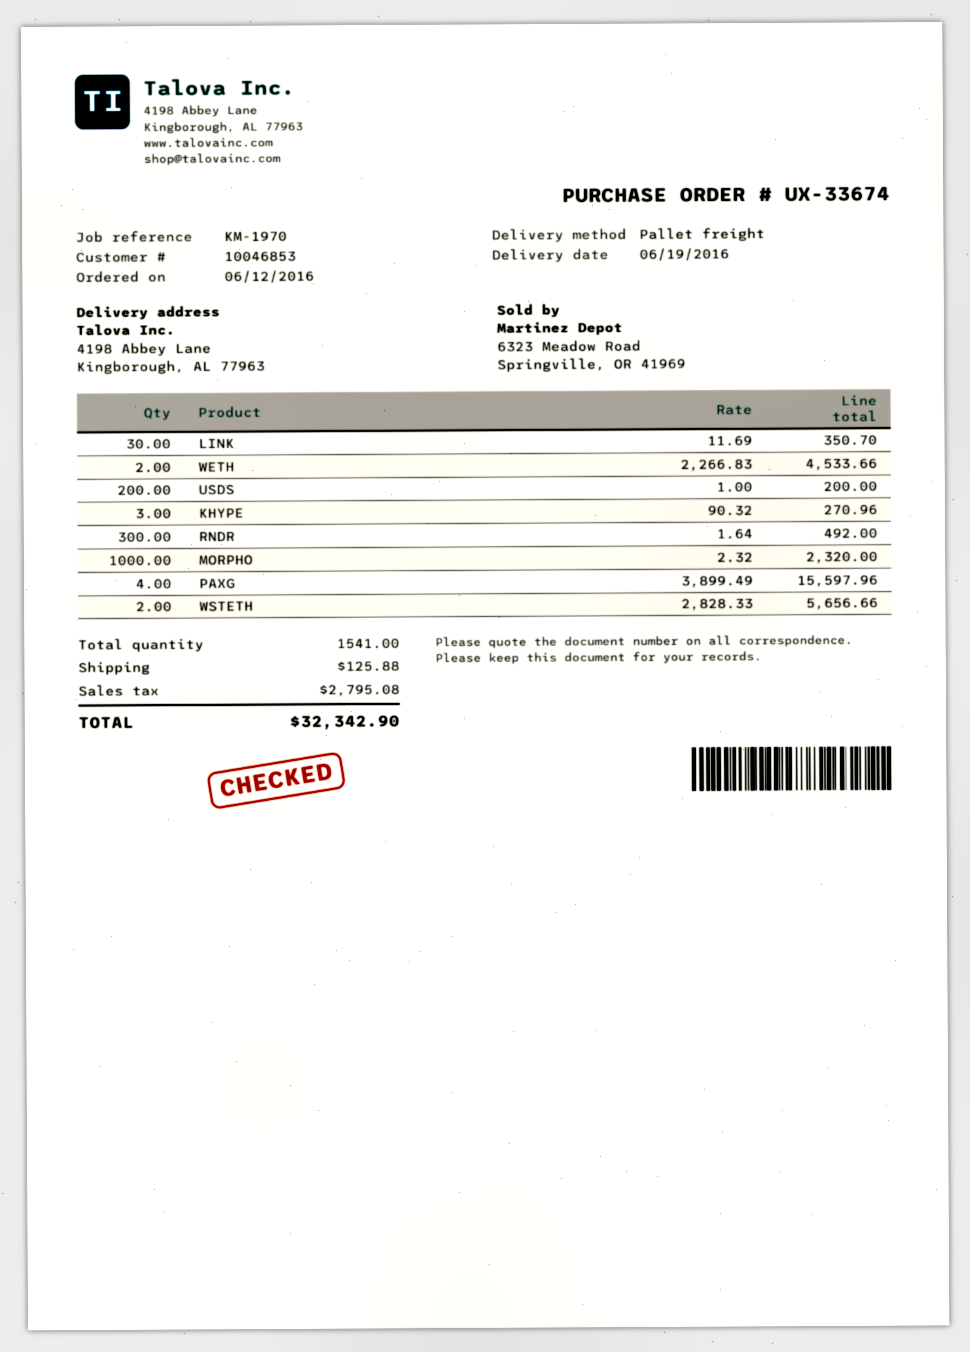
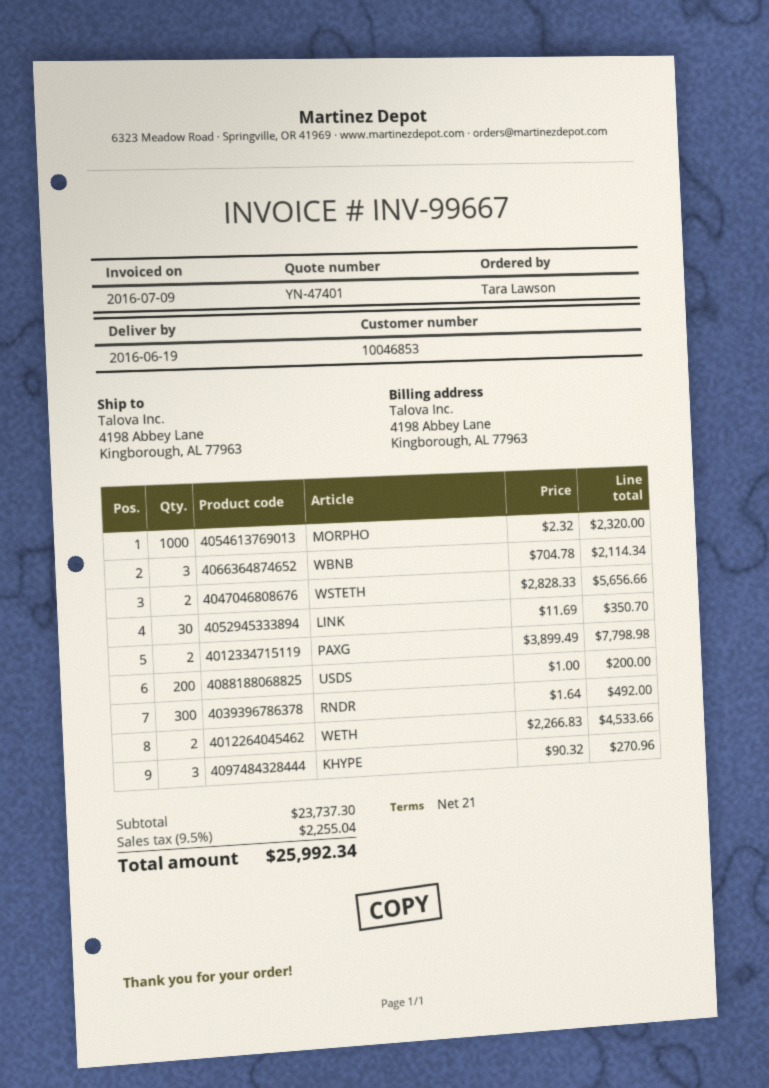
PAXG: 4 x 3899.49 = 15597.96 -> 2 x 3899.49 = 7798.98
WBNB: none -> 3 x 704.78 = 2114.34
shipping: 125.88 -> none
tax: 2795.08 -> 2255.04
total: 32342.90 -> 25992.34

